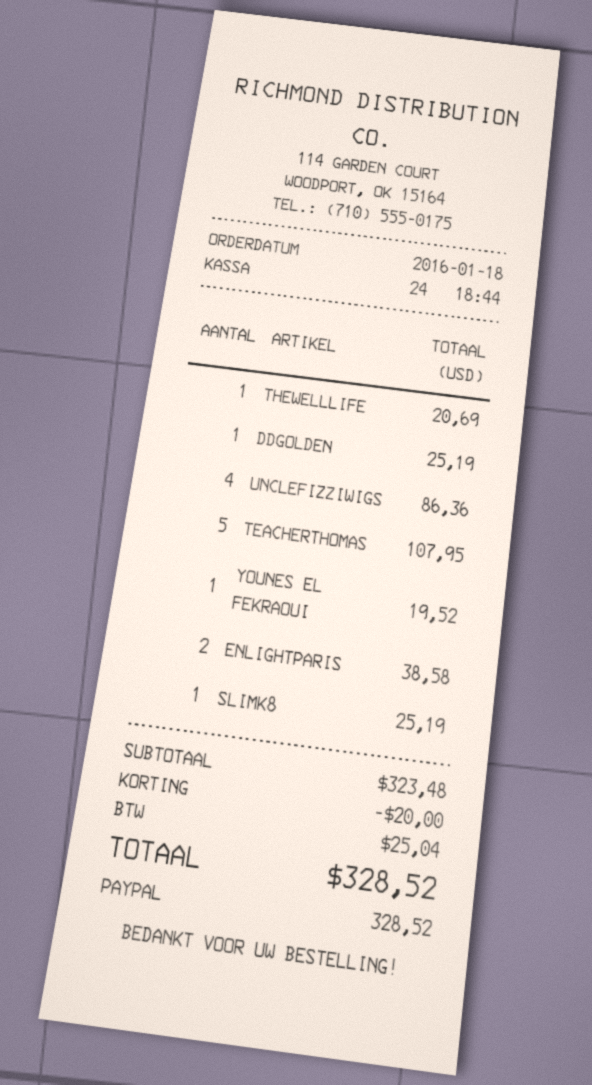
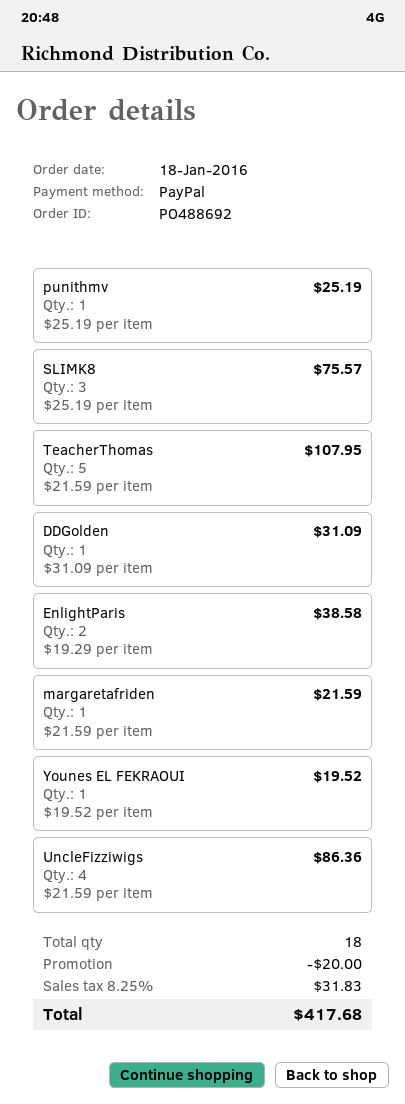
THEWELLLIFE: 1 for 20.69 -> none
DDGOLDEN: 1 for 25.19 -> 1 for 31.09
SLIMK8: 1 for 25.19 -> 3 for 75.57
punithmv: none -> 1 for 25.19
margaretafriden: none -> 1 for 21.59
tax: 25.04 -> 31.83
total: 328.52 -> 417.68

